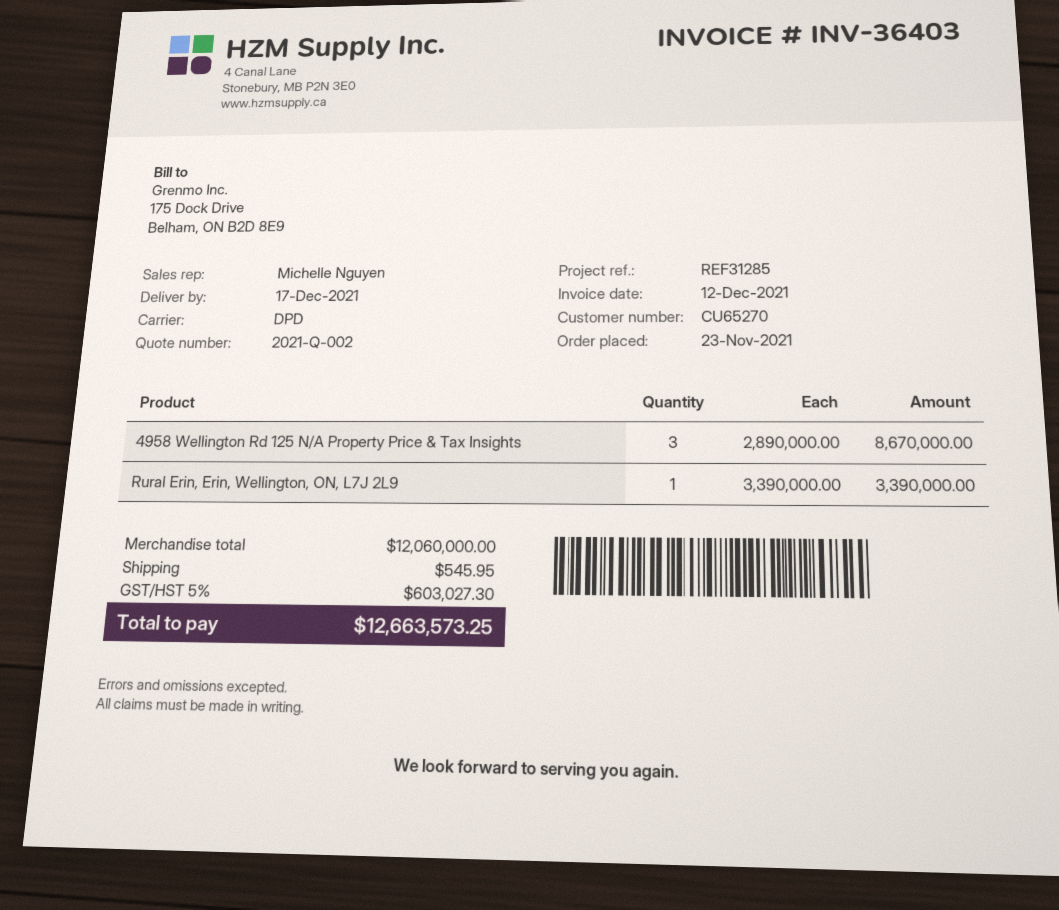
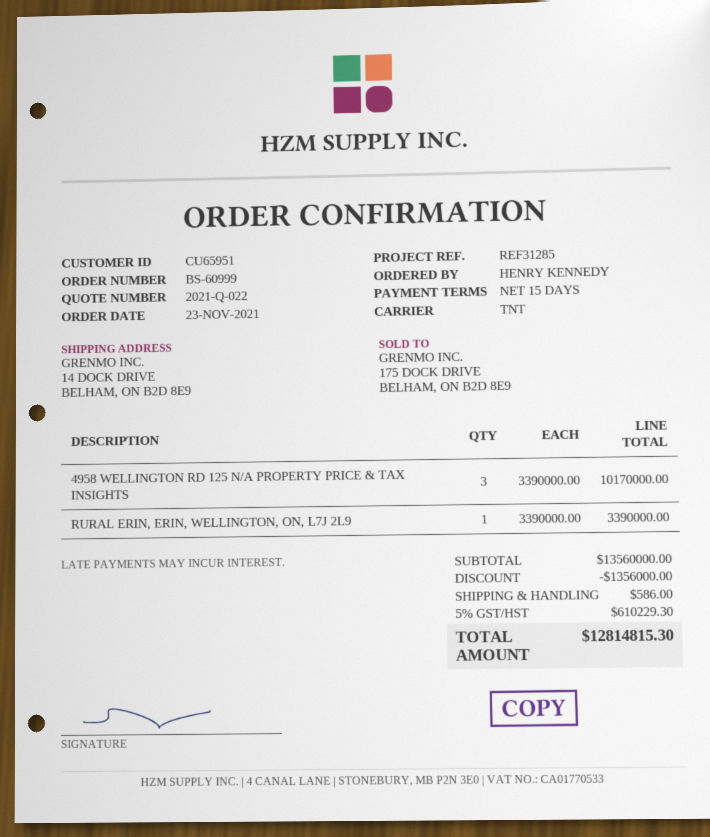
quote number: 2021-Q-002 -> 2021-Q-022
customer number: CU65270 -> CU65951
shipping method: DPD -> TNT
4958 Wellington Rd 125 N/A Property Price & Tax Insights: 3 x 2890000.00 = 8670000.00 -> 3 x 3390000.00 = 10170000.00
subtotal: 12060000.00 -> 13560000.00
discount: none -> 1356000.00
shipping: 545.95 -> 586.00
tax: 5% = 603027.30 -> 5% = 610229.30
total: 12663573.25 -> 12814815.30

